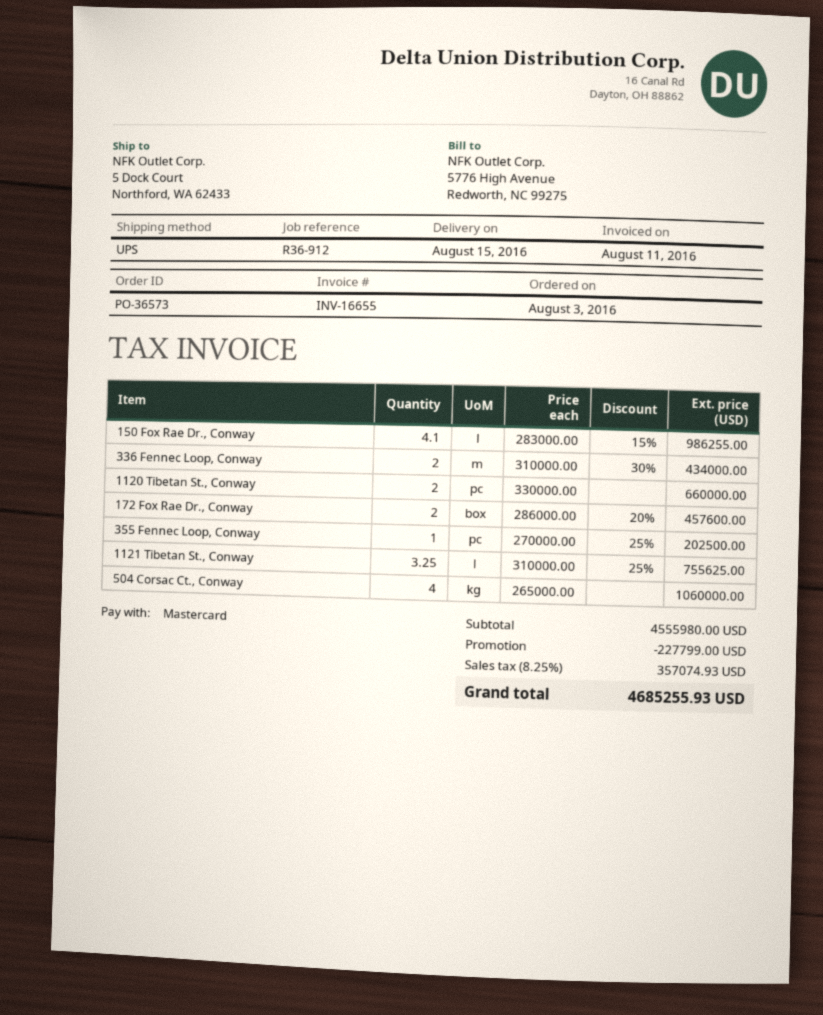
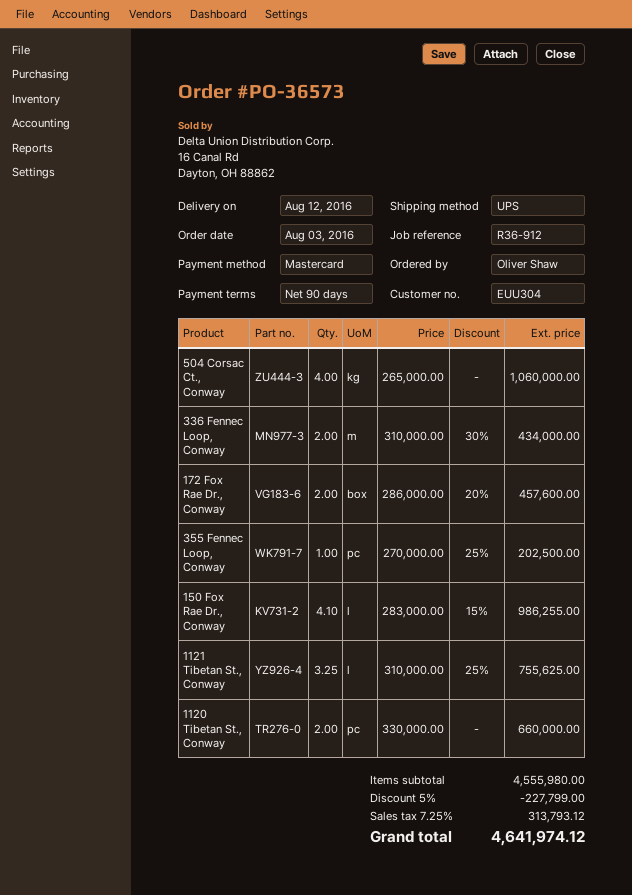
delivery date: 2016-08-15 -> 2016-08-12
tax: 8.25% = 357074.93 -> 7.25% = 313793.12
total: 4685255.93 -> 4641974.12

